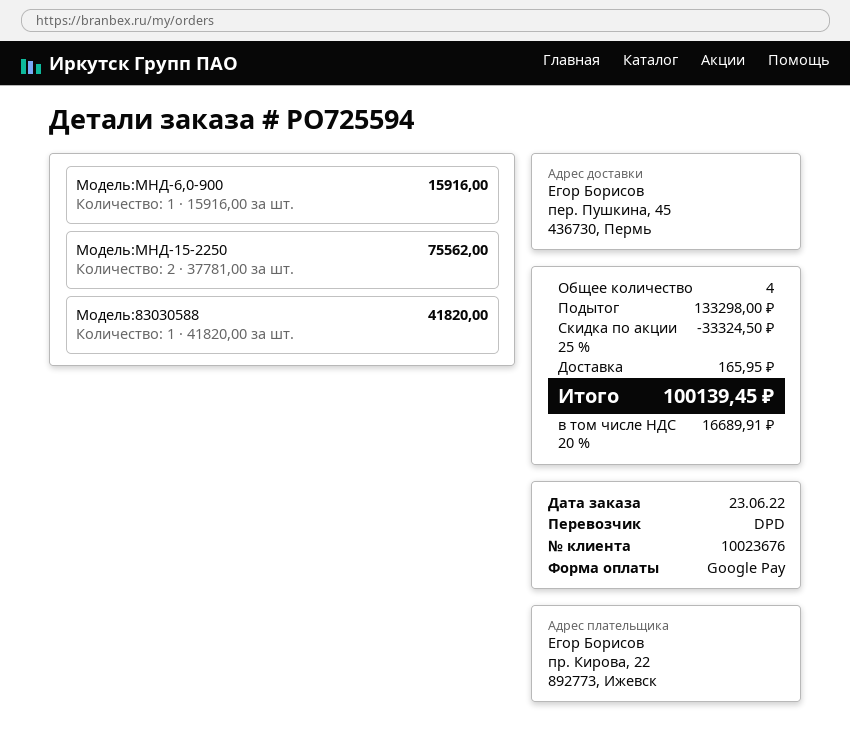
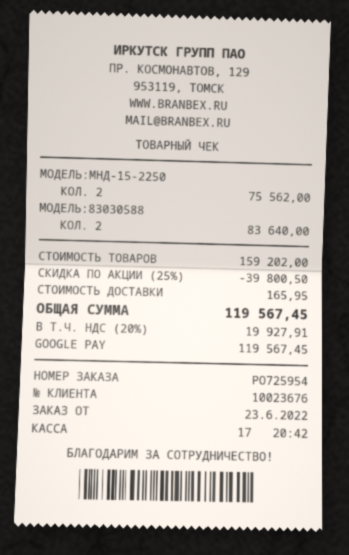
order number: PO725594 -> PO725954
Модель:МНД-6,0-900: 1 for 15916.00 -> none
Модель:83030588: 1 for 41820.00 -> 2 for 83640.00
subtotal: 133298.00 -> 159202.00
discount: 25% = 33324.50 -> 25% = 39800.50
tax: 20% = 16689.91 -> 20% = 19927.91
total: 100139.45 -> 119567.45

